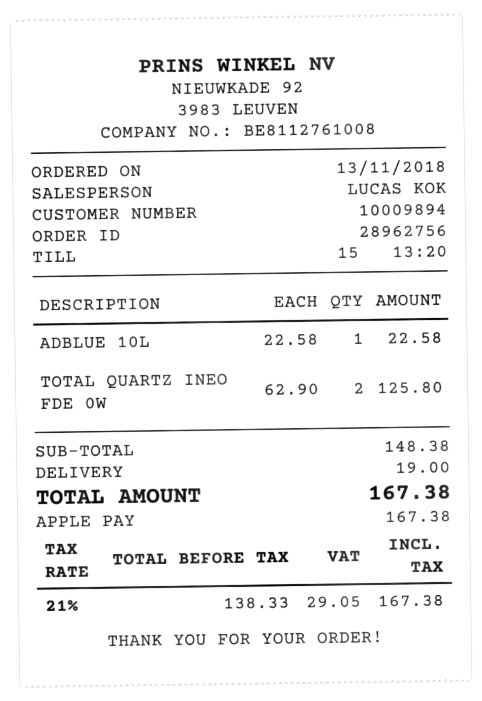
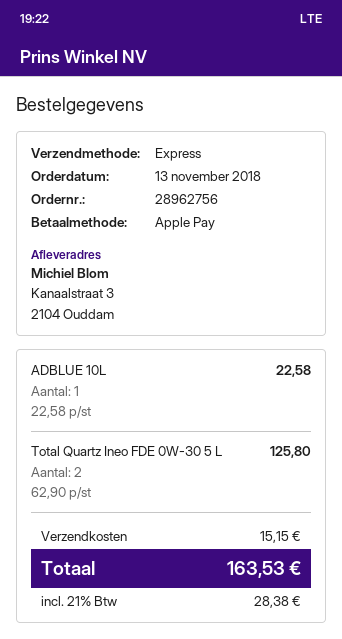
shipping: 19.00 -> 15.15
tax: 21% = 29.05 -> 21% = 28.38
total: 167.38 -> 163.53

